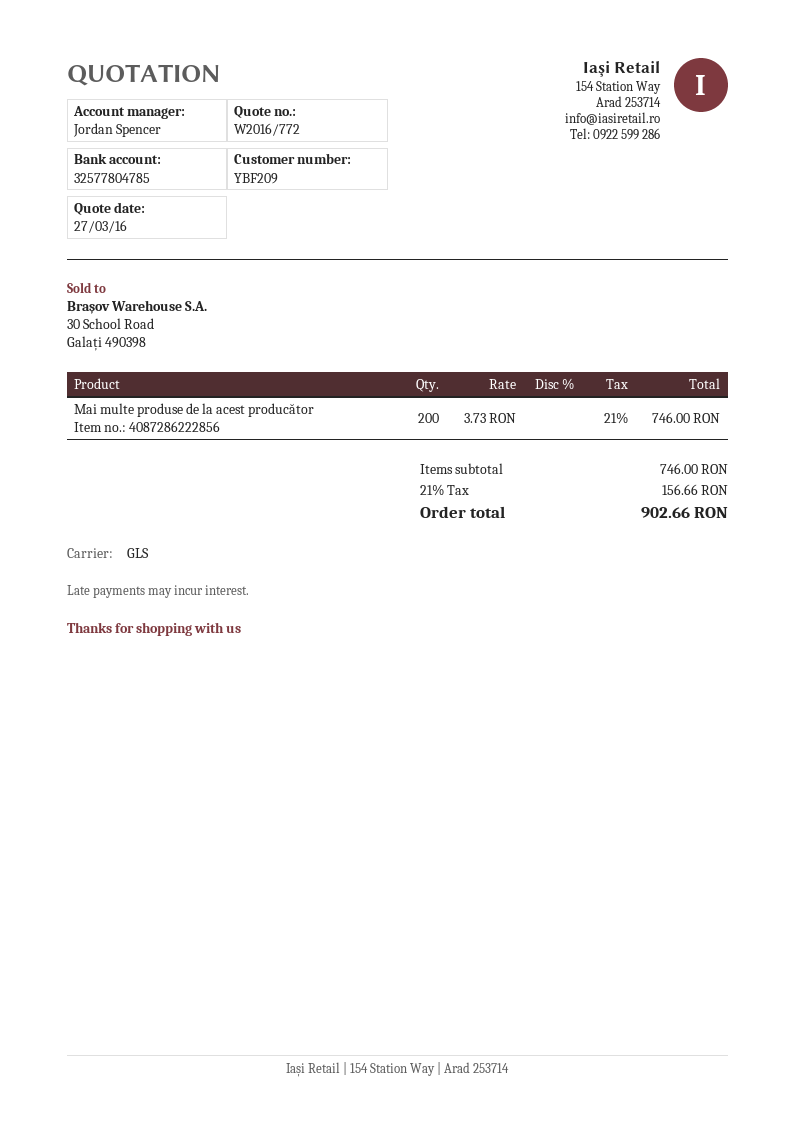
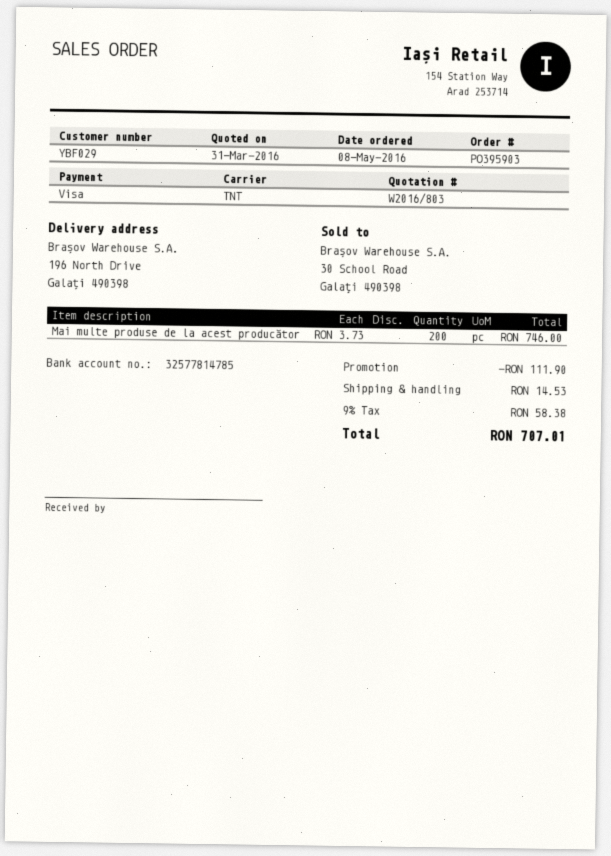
quote number: W2016/772 -> W2016/803
quote date: 2016-03-27 -> 2016-03-31
customer number: YBF209 -> YBF029
bank account: 32577804785 -> 32577814785
shipping method: GLS -> TNT
discount: none -> 111.90
shipping: none -> 14.53
tax: 21% = 156.66 -> 9% = 58.38
total: 902.66 -> 707.01

